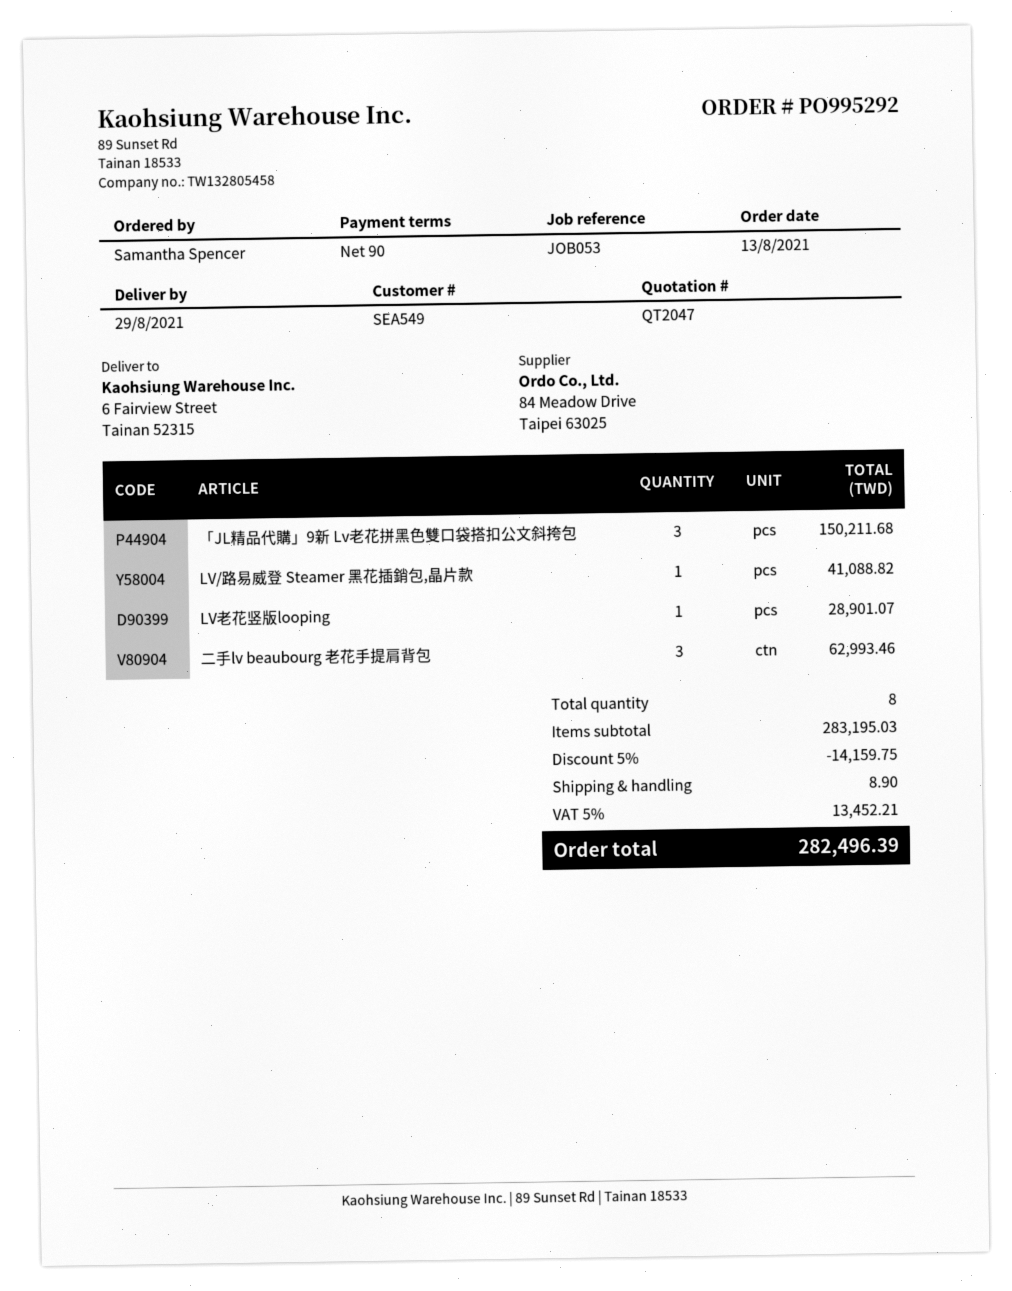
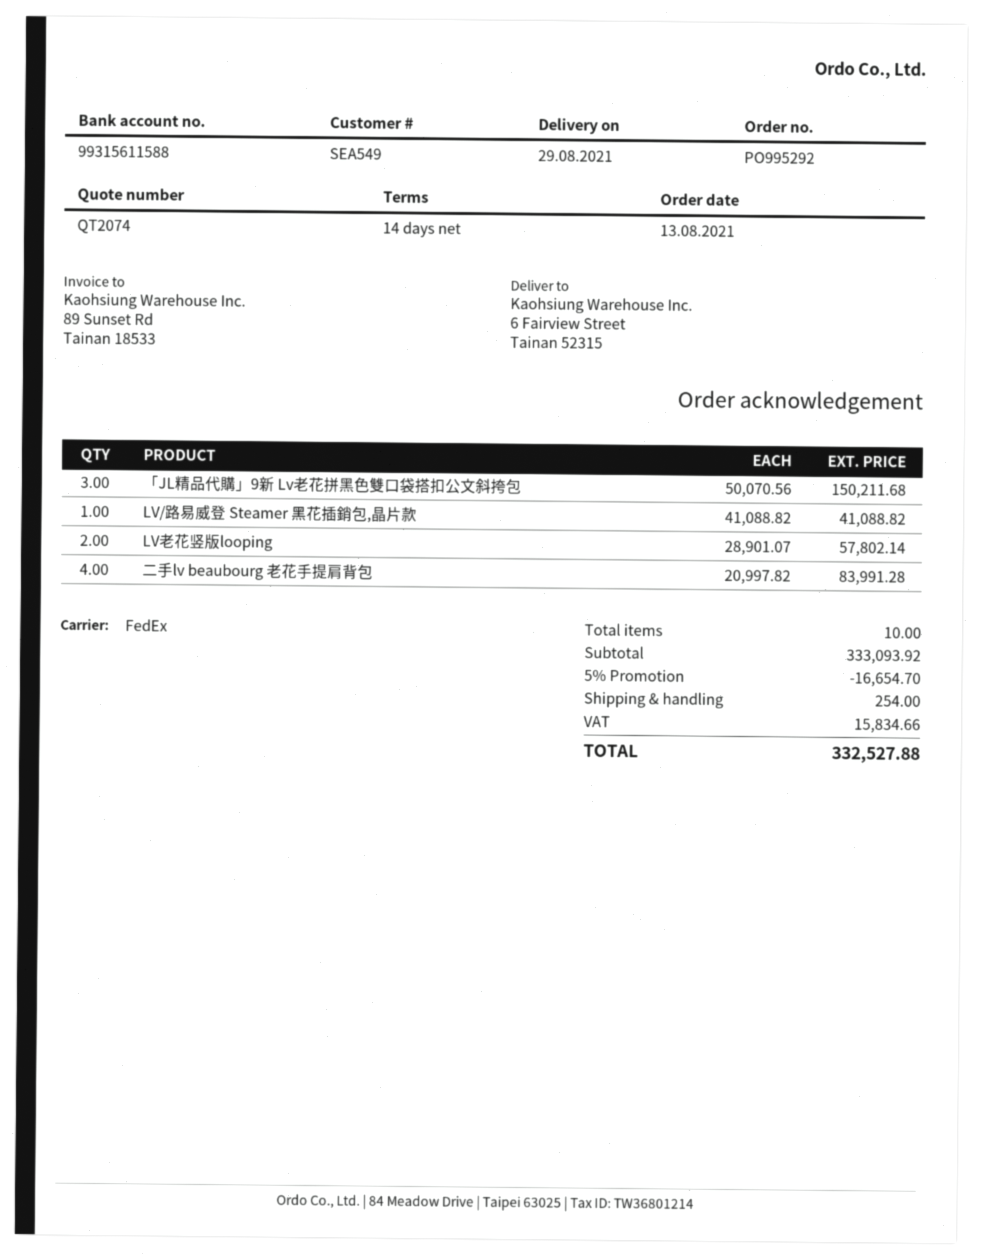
quote number: QT2047 -> QT2074
payment terms: 90 days -> 14 days
LV老花竖版looping: 1 for 28901.07 -> 2 for 57802.14
二手lv beaubourg 老花手提肩背包: 3 for 62993.46 -> 4 for 83991.28
total quantity: 8 -> 10
subtotal: 283195.03 -> 333093.92
discount: 5% = 14159.75 -> 5% = 16654.70
shipping: 8.90 -> 254.00
tax: 13452.21 -> 15834.66
total: 282496.39 -> 332527.88

